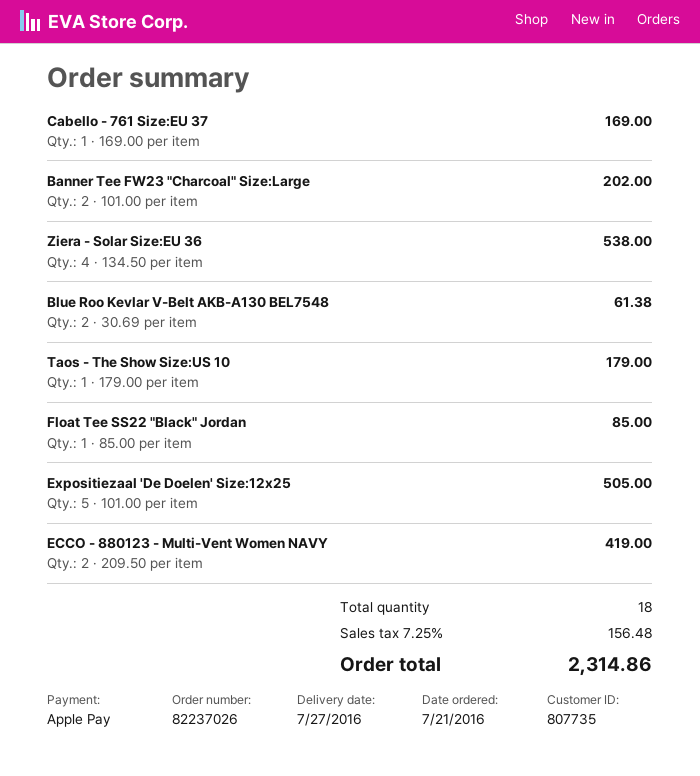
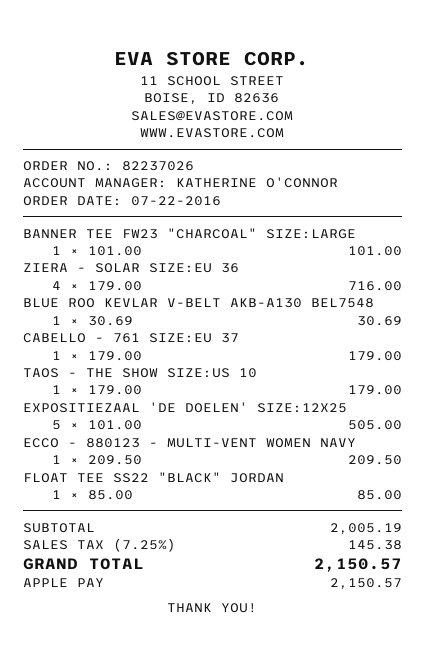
order date: 2016-07-21 -> 2016-07-22
Cabello - 761 Size:EU 37: 1 x 169.00 = 169.00 -> 1 x 179.00 = 179.00
Banner Tee FW23 "Charcoal" Size:Large: 2 x 101.00 = 202.00 -> 1 x 101.00 = 101.00
Ziera - Solar Size:EU 36: 4 x 134.50 = 538.00 -> 4 x 179.00 = 716.00
Blue Roo Kevlar V-Belt AKB-A130 BEL7548: 2 x 30.69 = 61.38 -> 1 x 30.69 = 30.69
ECCO - 880123 - Multi-Vent Women NAVY: 2 x 209.50 = 419.00 -> 1 x 209.50 = 209.50
tax: 7.25% = 156.48 -> 7.25% = 145.38
total: 2314.86 -> 2150.57

